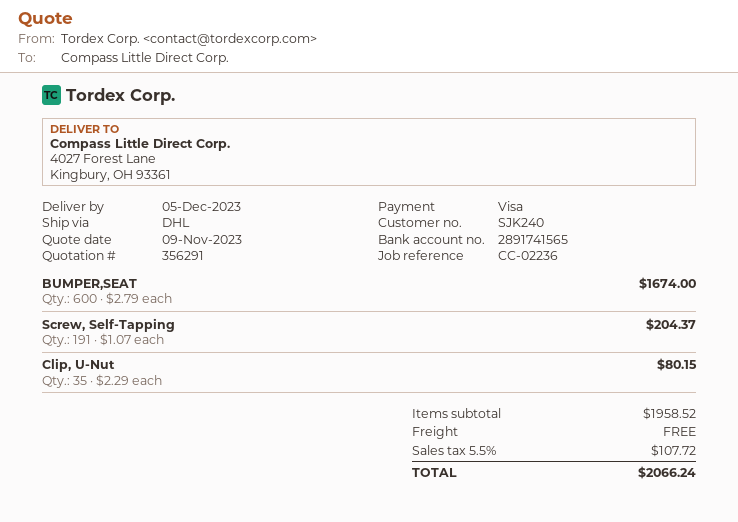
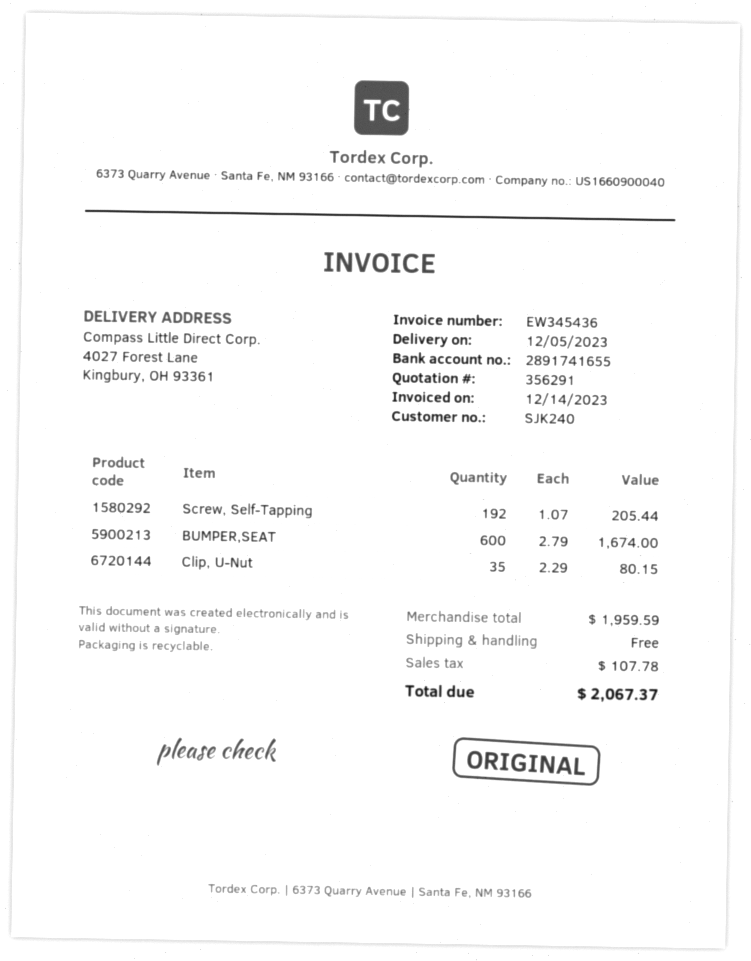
bank account: 2891741565 -> 2891741655
Screw, Self-Tapping: 191 x 1.07 = 204.37 -> 192 x 1.07 = 205.44
subtotal: 1958.52 -> 1959.59
tax: 107.72 -> 107.78
total: 2066.24 -> 2067.37

